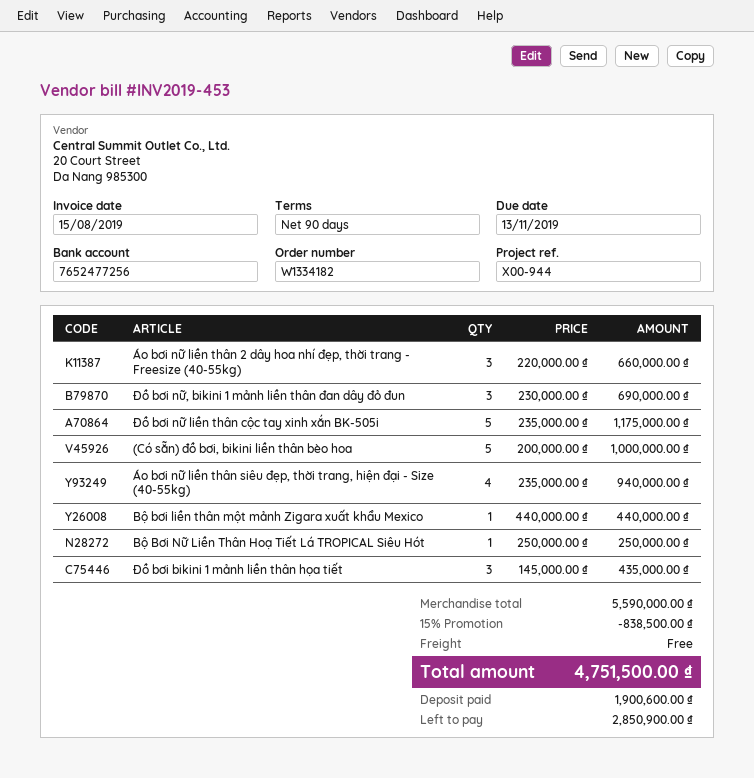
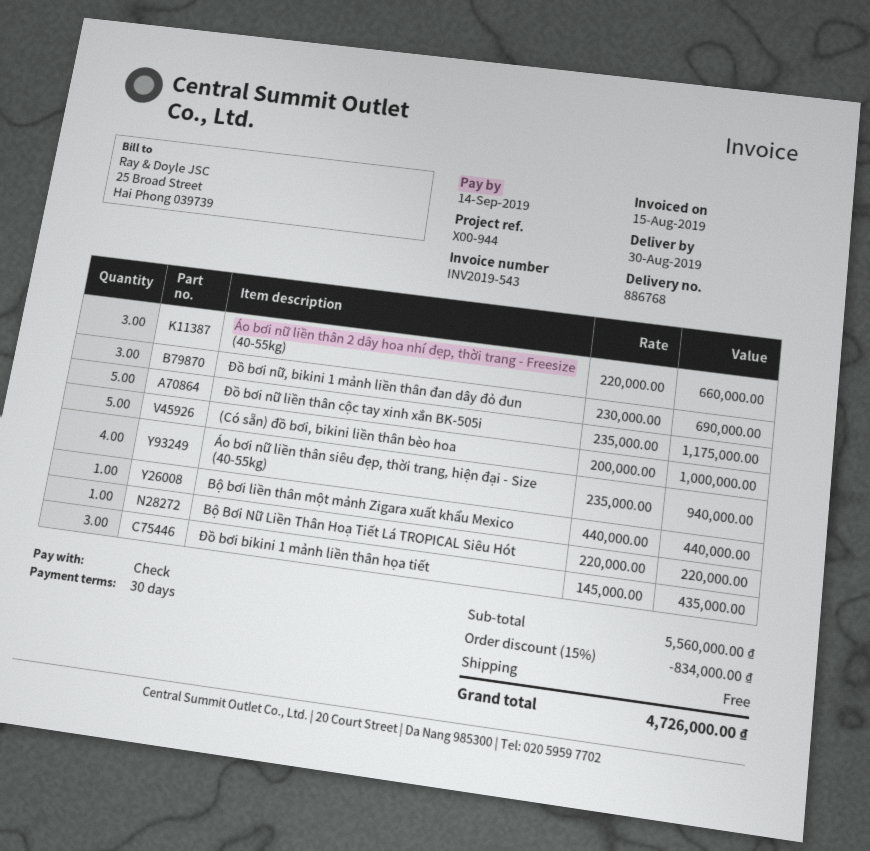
invoice number: INV2019-453 -> INV2019-543
payment terms: 90 days -> 30 days
due date: 2019-11-13 -> 2019-09-14
Bộ Bơi Nữ Liền Thân Hoạ Tiết Lá TROPICAL Siêu Hót: 1 x 250000.00 = 250000.00 -> 1 x 220000.00 = 220000.00
subtotal: 5590000.00 -> 5560000.00
discount: 15% = 838500.00 -> 15% = 834000.00
total: 4751500.00 -> 4726000.00

